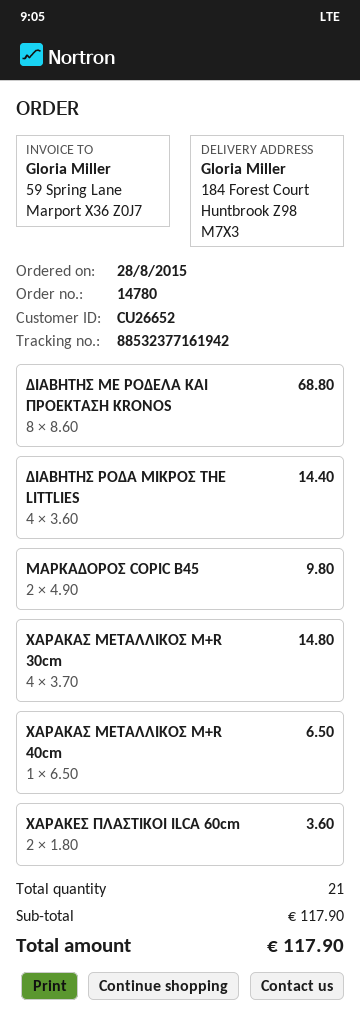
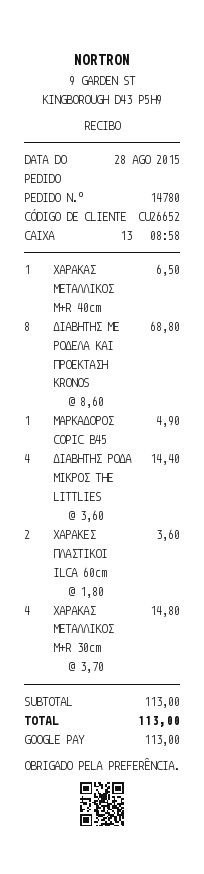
ΜΑΡΚΑΔΟΡΟΣ COPIC B45: 2 x 4.90 = 9.80 -> 1 x 4.90 = 4.90
subtotal: 117.90 -> 113.00
total: 117.90 -> 113.00

